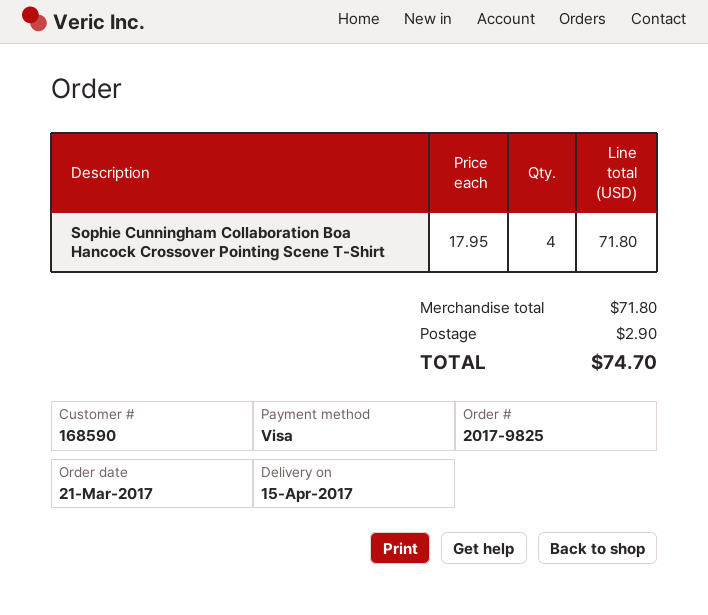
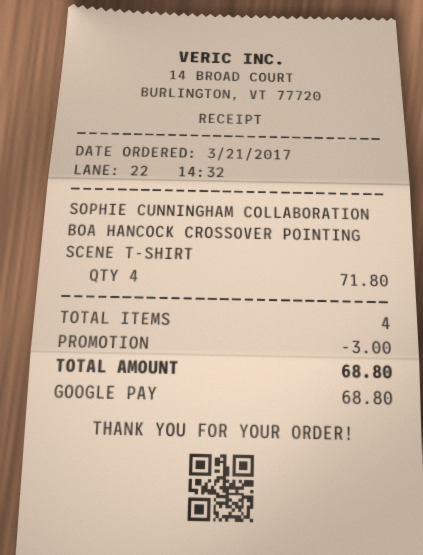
payment method: Visa -> Google Pay
discount: none -> 3.00
shipping: 2.90 -> none
total: 74.70 -> 68.80

